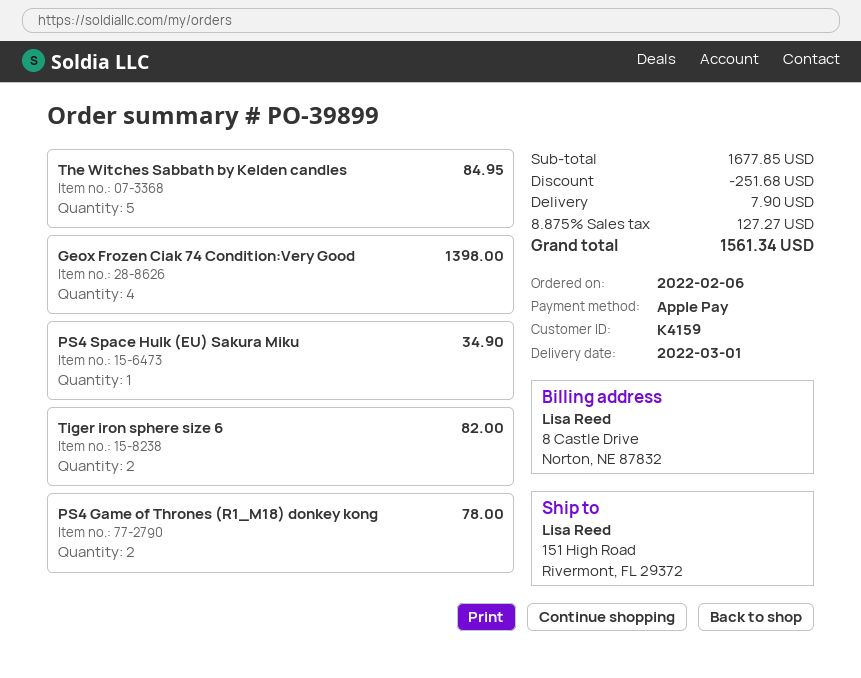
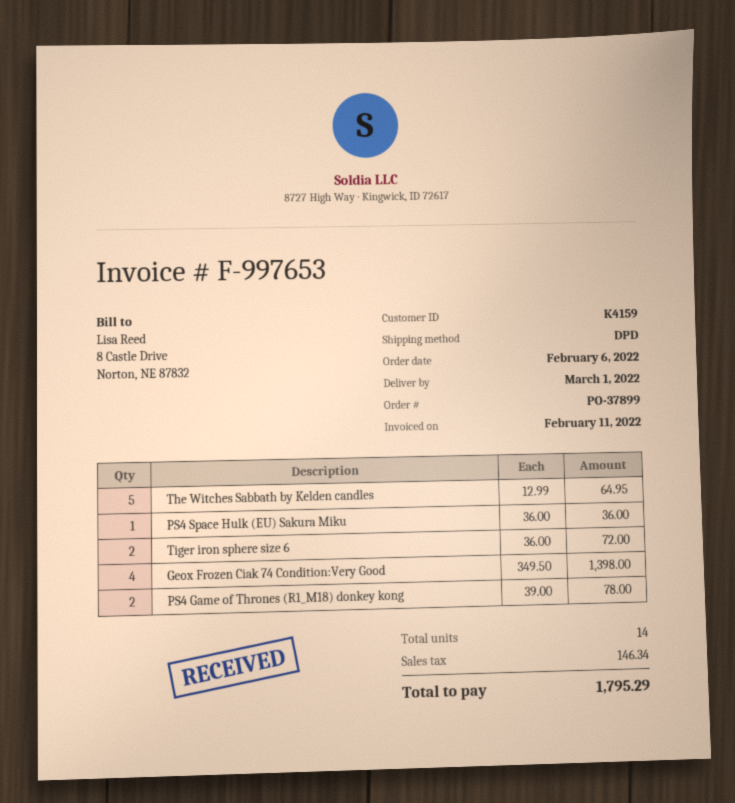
order number: PO-39899 -> PO-37899
The Witches Sabbath by Kelden candles: 5 for 84.95 -> 5 for 64.95
PS4 Space Hulk (EU) Sakura Miku: 1 for 34.90 -> 1 for 36.00
Tiger iron sphere size 6: 2 for 82.00 -> 2 for 72.00
discount: 251.68 -> none
shipping: 7.90 -> none
tax: 127.27 -> 146.34
total: 1561.34 -> 1795.29

